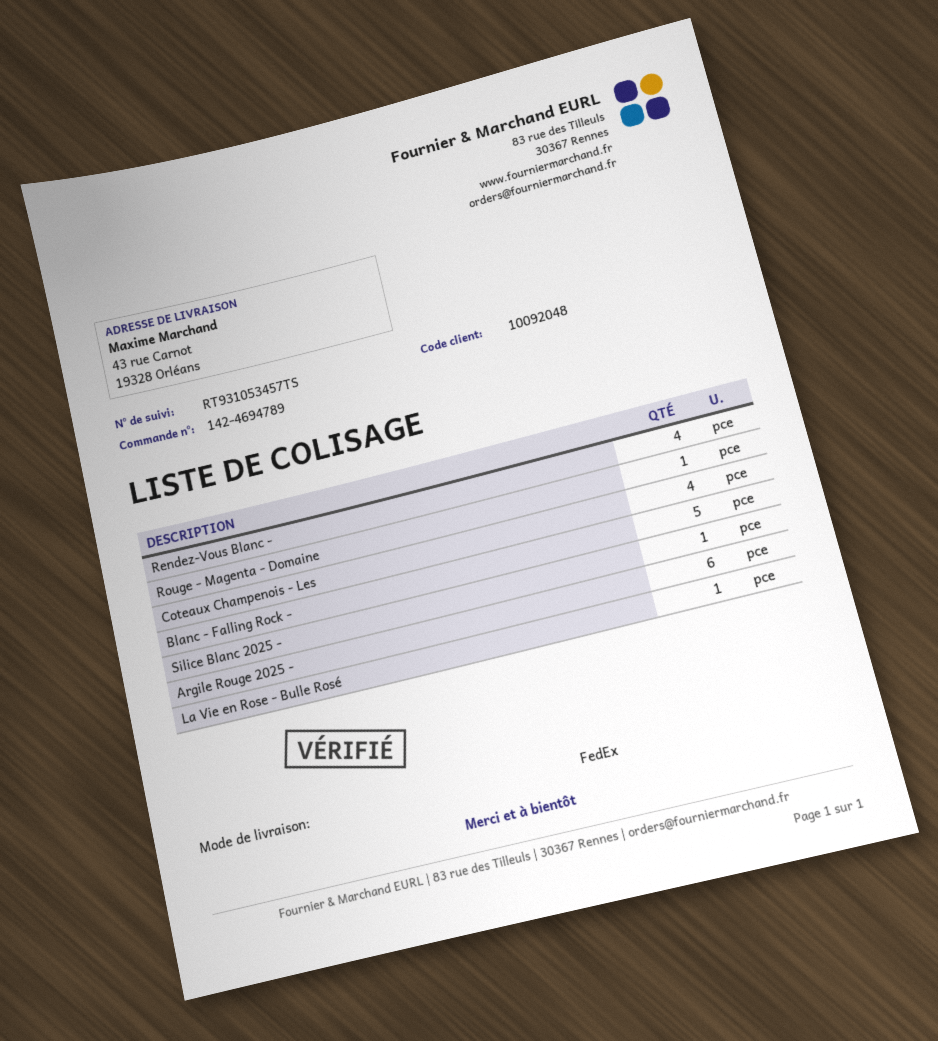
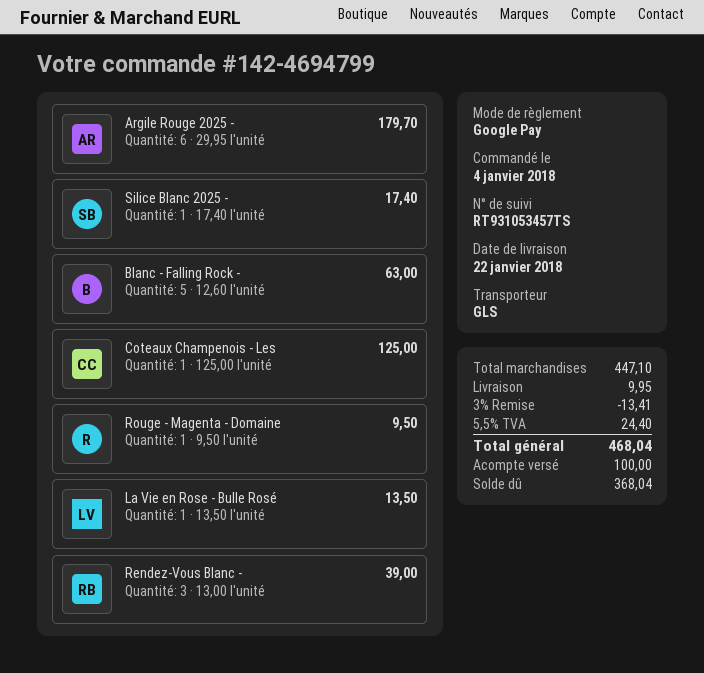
order number: 142-4694789 -> 142-4694799
shipping method: FedEx -> GLS
Rendez-Vous Blanc -: 4 -> 3
Coteaux Champenois - Les: 4 -> 1

